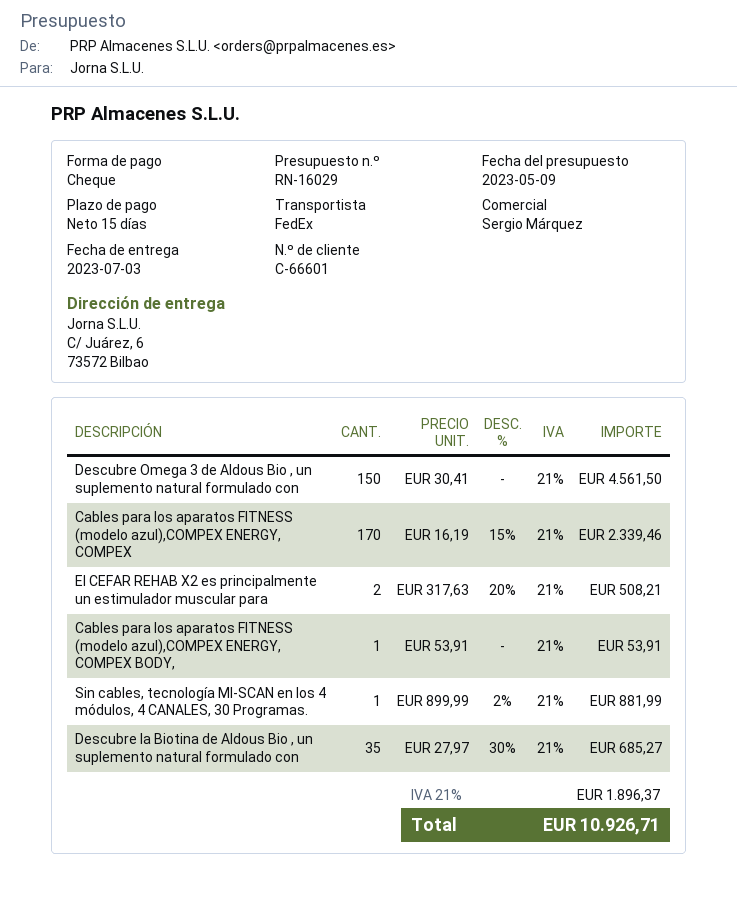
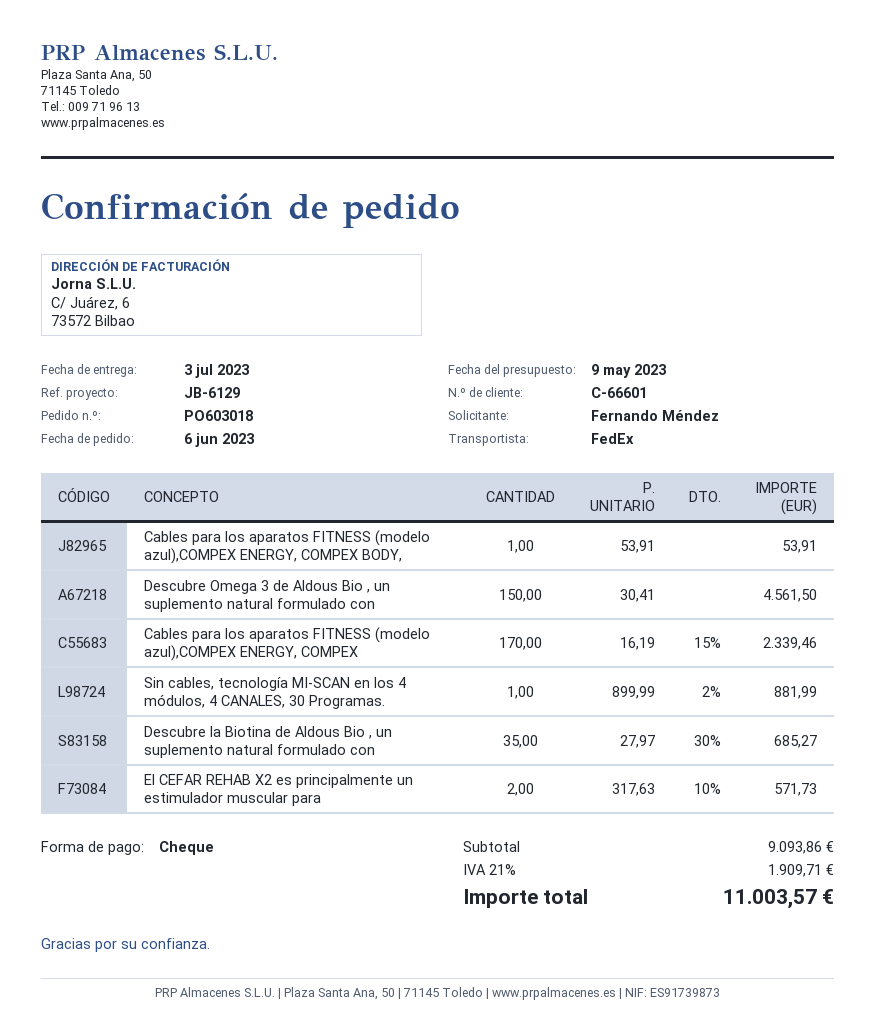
El CEFAR REHAB X2 es principalmente un estimulador muscular para: 2 x 317.63 - 20% = 508.21 -> 2 x 317.63 - 10% = 571.73
tax: 21% = 1896.37 -> 21% = 1909.71
total: 10926.71 -> 11003.57

